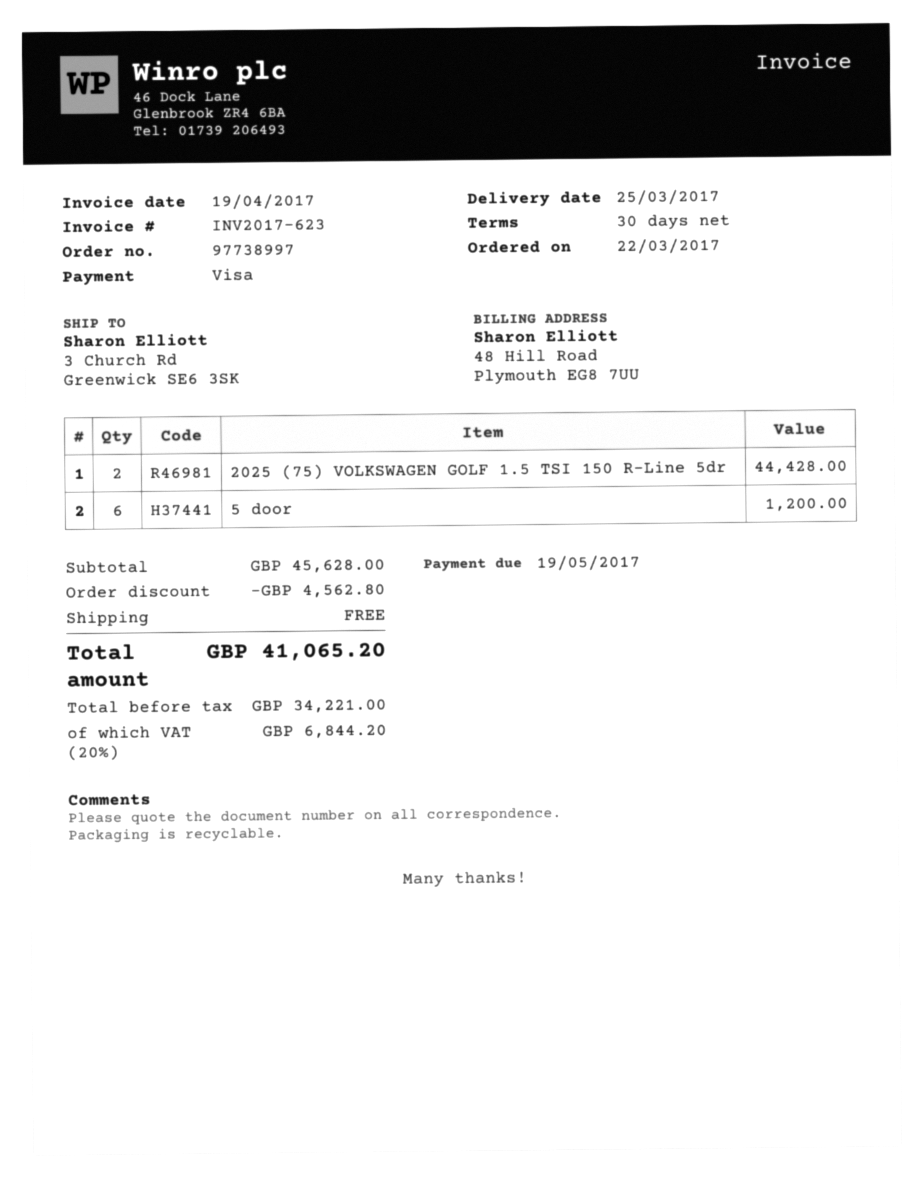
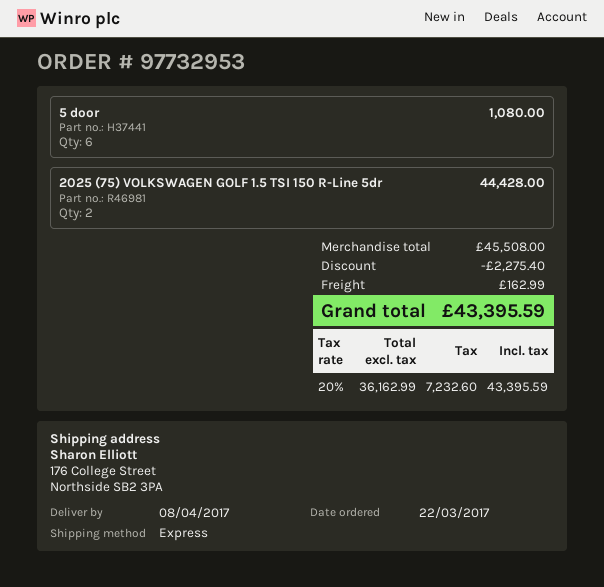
order number: 97738997 -> 97732953
delivery date: 2017-03-25 -> 2017-04-08
ship to: 3 Church Rd, Greenwick SE6 3SK -> 176 College Street, Northside SB2 3PA
5 door: 6 for 1200.00 -> 6 for 1080.00
subtotal: 45628.00 -> 45508.00
discount: 4562.80 -> 2275.40
shipping: 0.00 -> 162.99
net: 34221.00 -> 36162.99
tax: 20% = 6844.20 -> 20% = 7232.60
total: 41065.20 -> 43395.59

